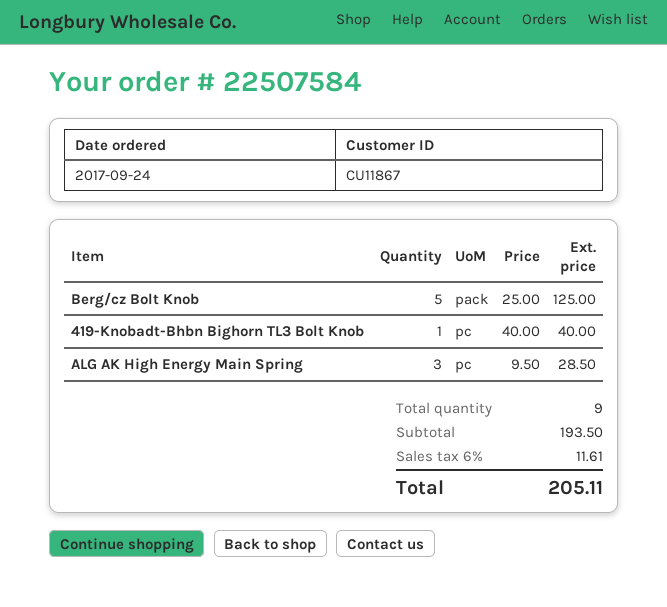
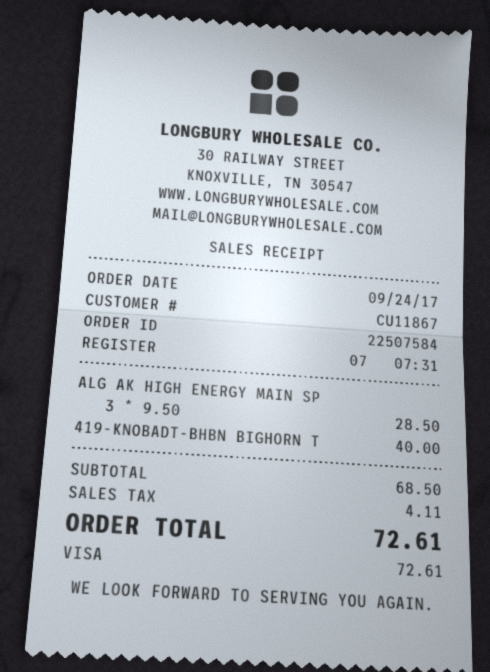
Berg/cz Bolt Knob: 5 x 25.00 = 125.00 -> none
subtotal: 193.50 -> 68.50
tax: 11.61 -> 4.11
total: 205.11 -> 72.61

